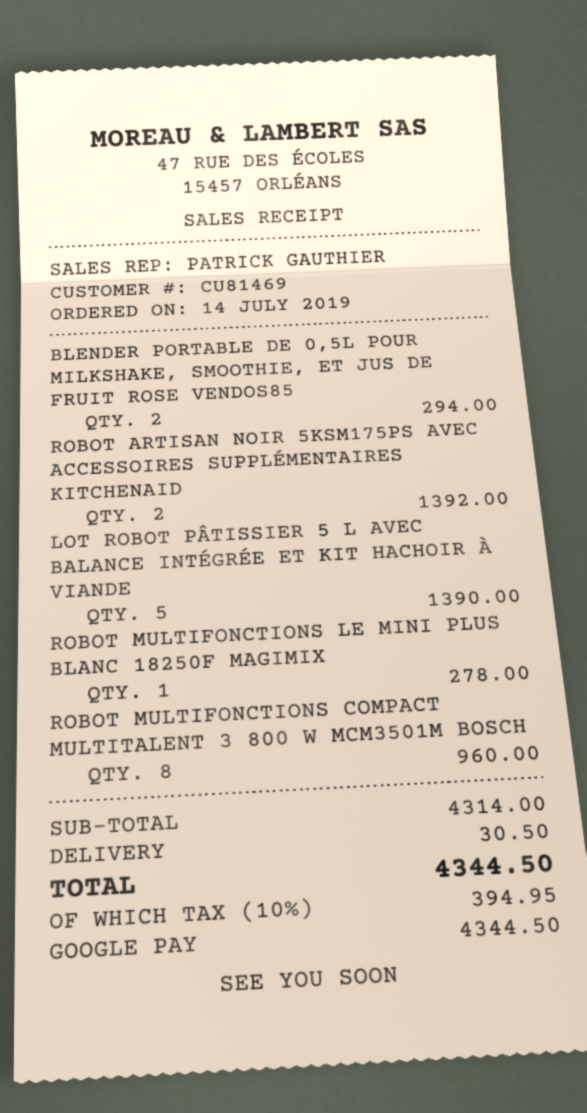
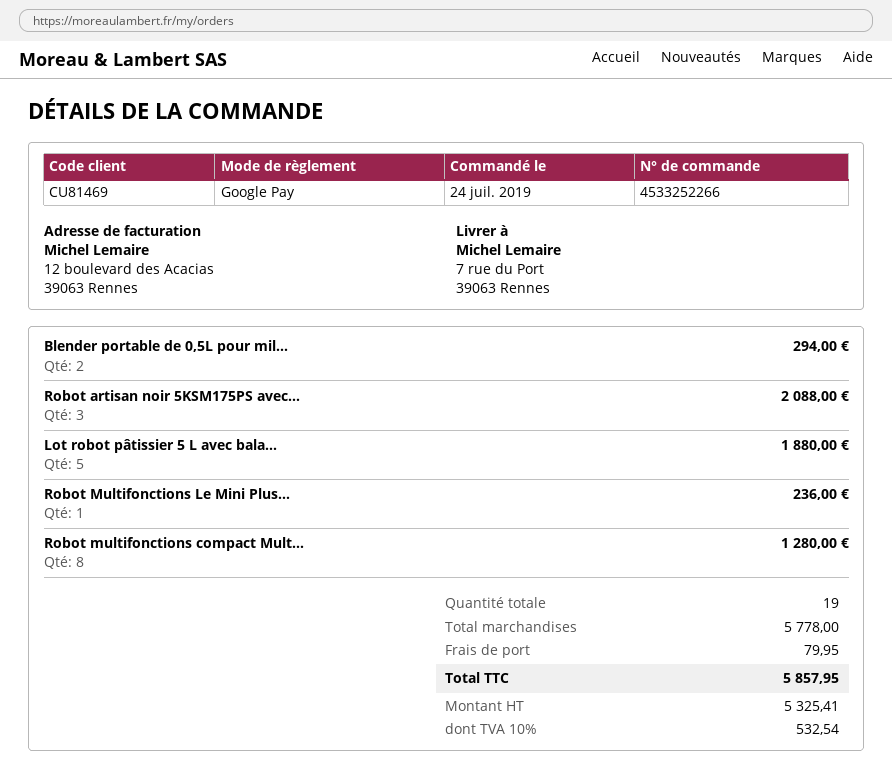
order date: 2019-07-14 -> 2019-07-24
ROBOT ARTISAN NOIR 5KSM175PS AVEC ACCESSOIRES SUPPLÉMENTAIRES KITCHENAID: 2 for 1392.00 -> 3 for 2088.00
LOT ROBOT PÂTISSIER 5 L AVEC BALANCE INTÉGRÉE ET KIT HACHOIR À VIANDE: 5 for 1390.00 -> 5 for 1880.00
ROBOT MULTIFONCTIONS LE MINI PLUS BLANC 18250F MAGIMIX: 1 for 278.00 -> 1 for 236.00
ROBOT MULTIFONCTIONS COMPACT MULTITALENT 3 800 W MCM3501M BOSCH: 8 for 960.00 -> 8 for 1280.00
subtotal: 4314.00 -> 5778.00
shipping: 30.50 -> 79.95
tax: 10% = 394.95 -> 10% = 532.54
total: 4344.50 -> 5857.95

